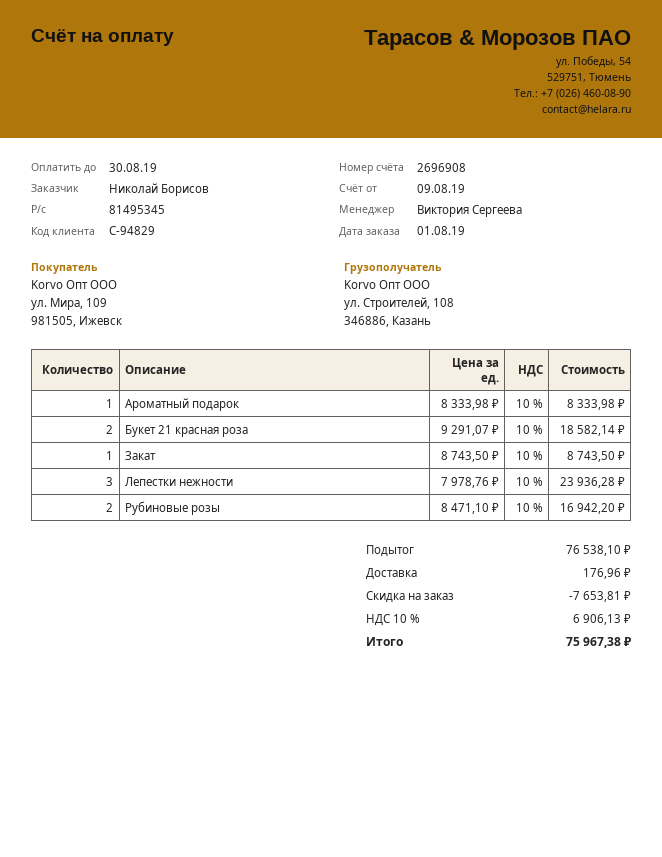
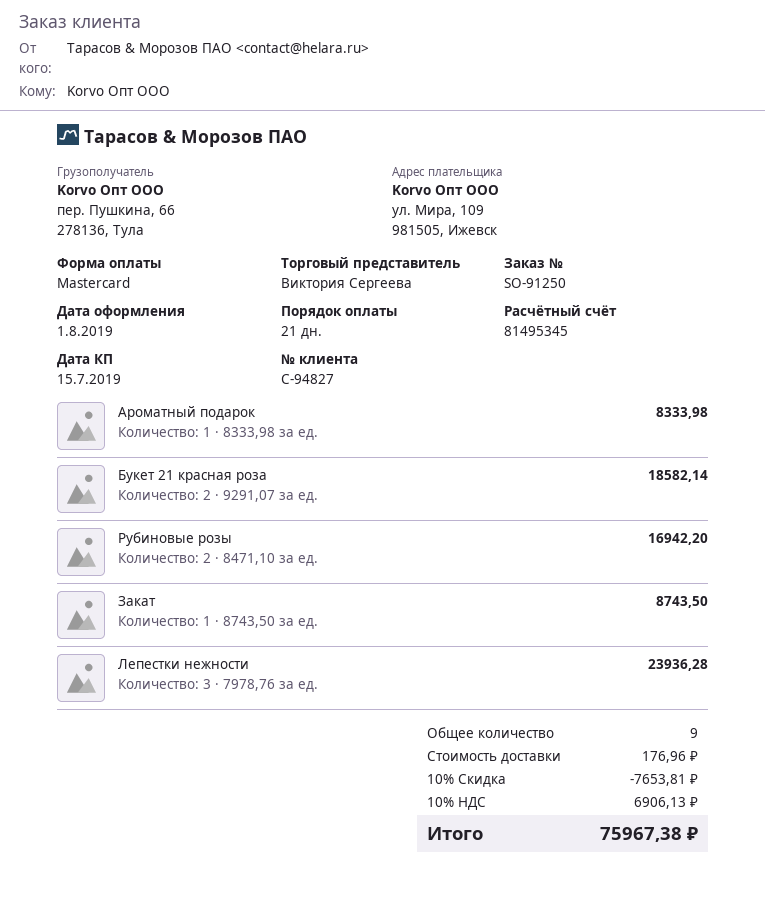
customer number: C-94829 -> C-94827
ship to: ул. Строителей, 108, 346886, Казань -> пер. Пушкина, 66, 278136, Тула

